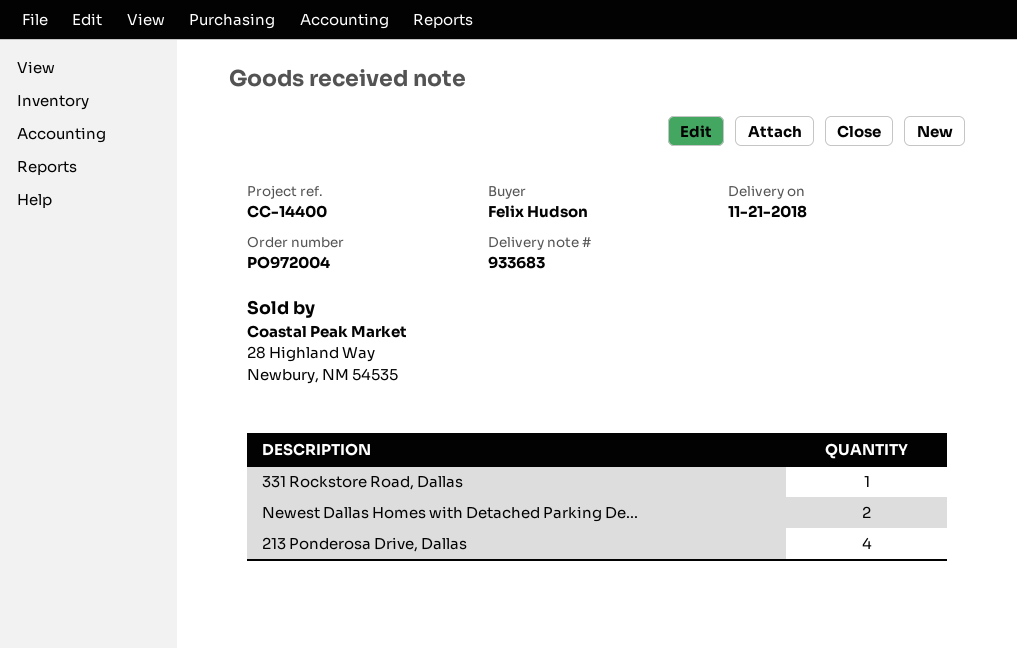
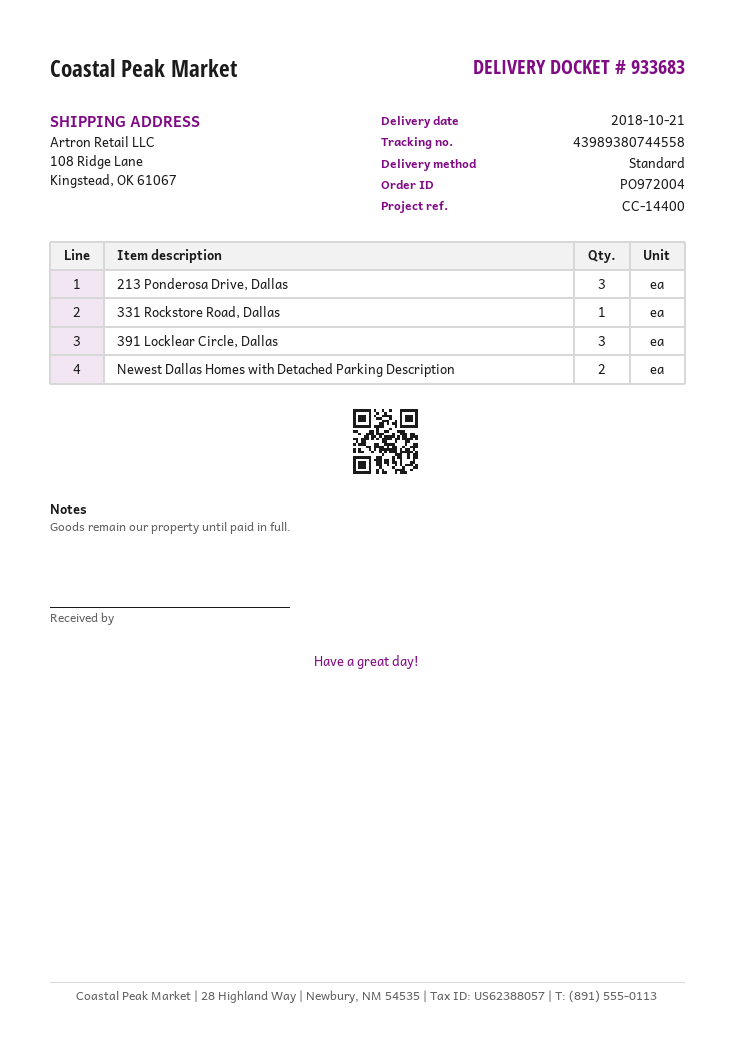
delivery date: 2018-11-21 -> 2018-10-21
213 Ponderosa Drive, Dallas: 4 -> 3
391 Locklear Circle, Dallas: none -> 3

